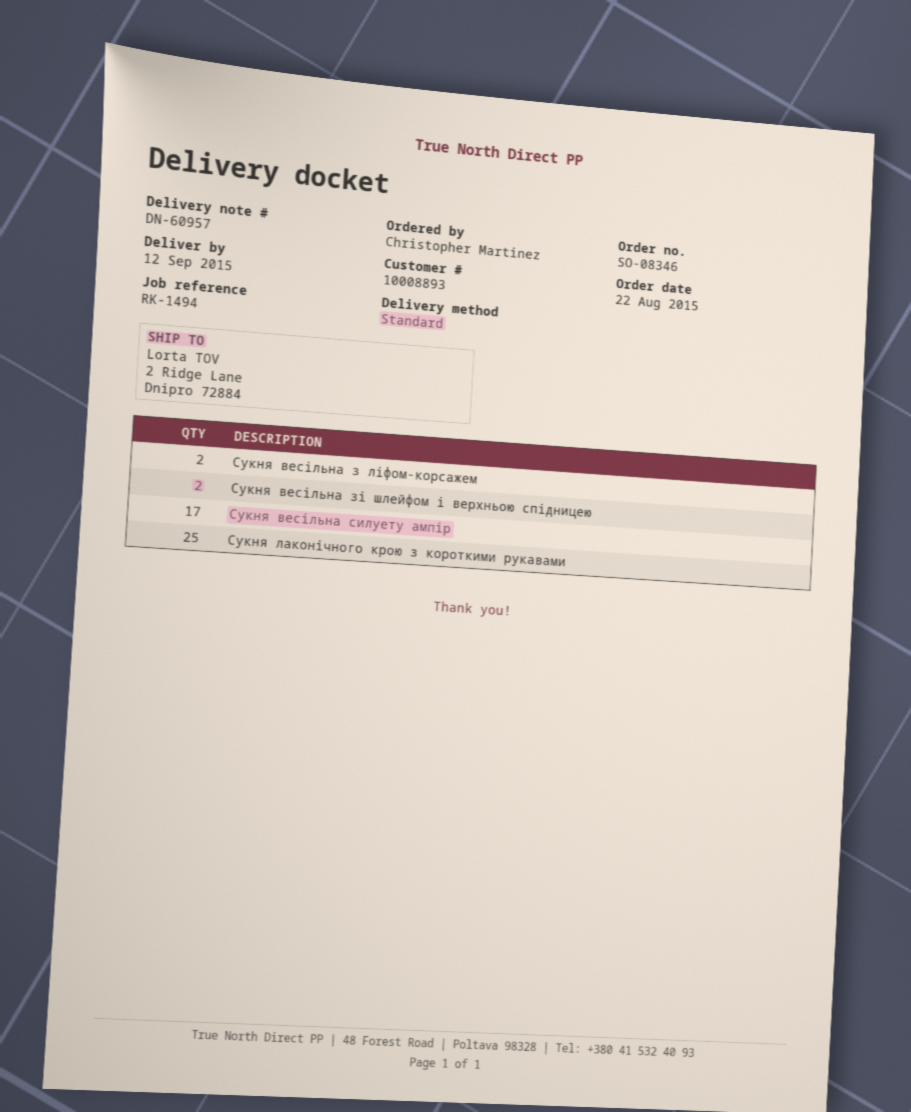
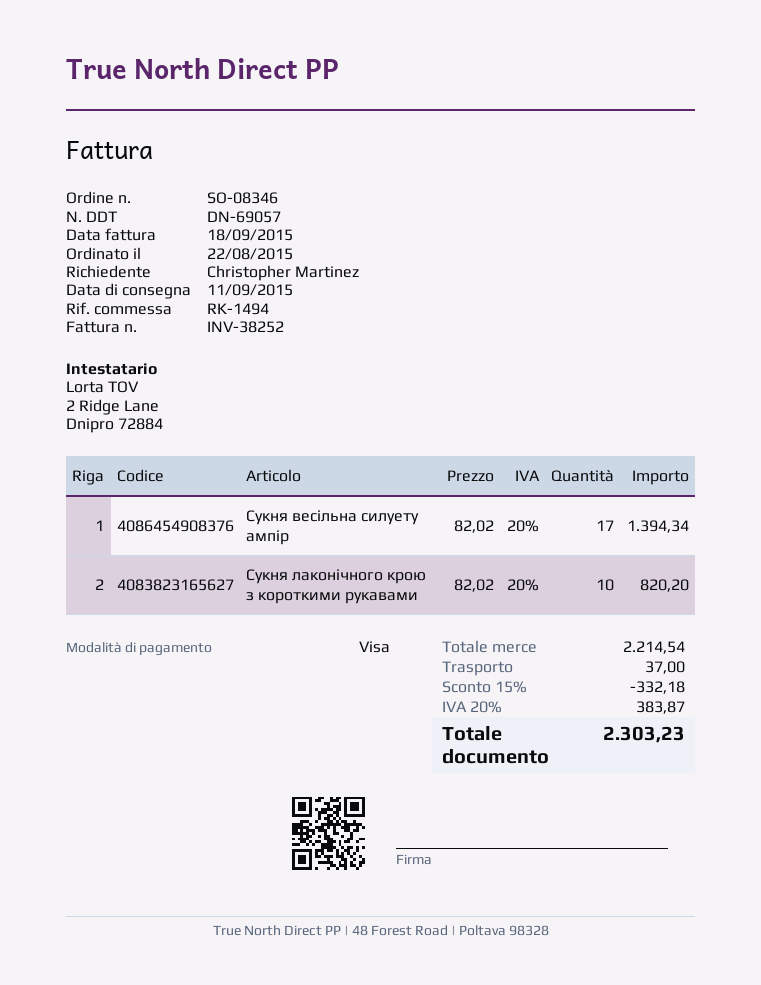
delivery note number: DN-60957 -> DN-69057
delivery date: 2015-09-12 -> 2015-09-11
Сукня весільна з ліфом-корсажем: 2 -> none
Сукня весільна зі шлейфом і верхньою спідницею: 2 -> none
Сукня лаконічного крою з короткими рукавами: 25 -> 10

